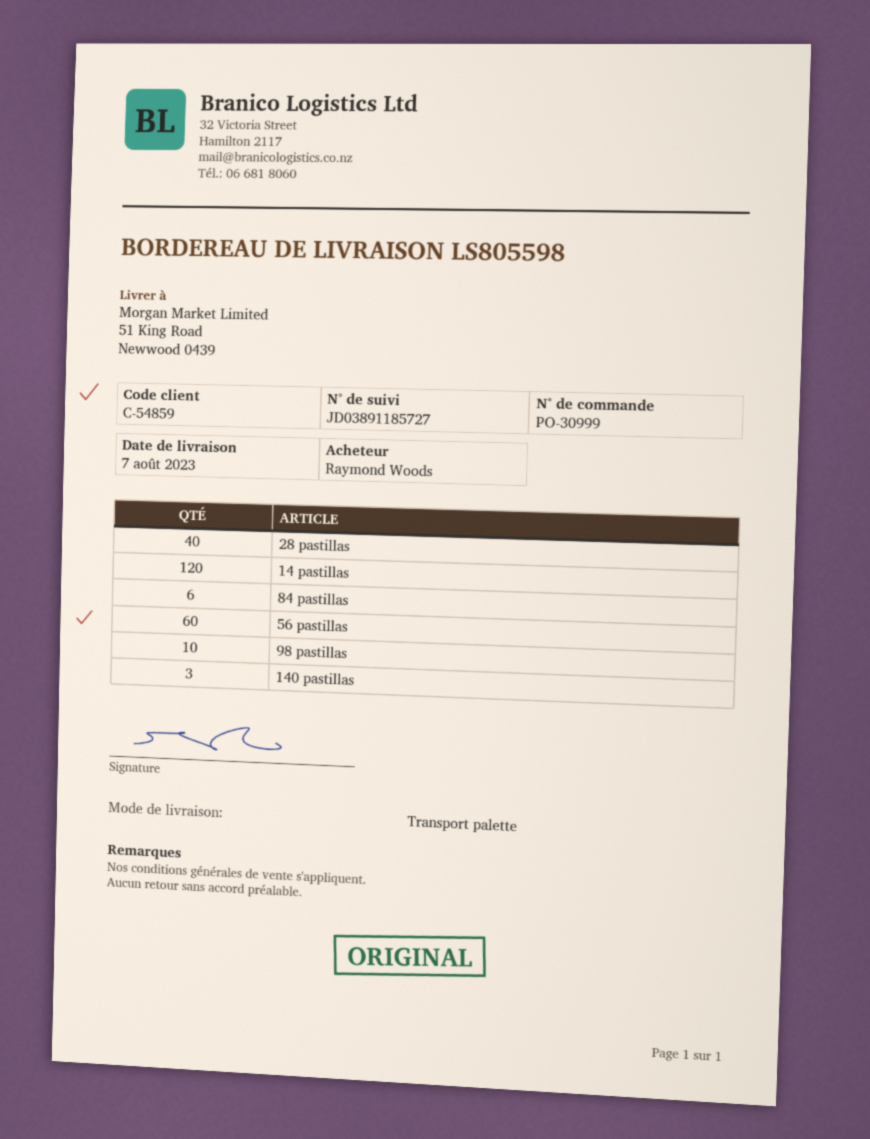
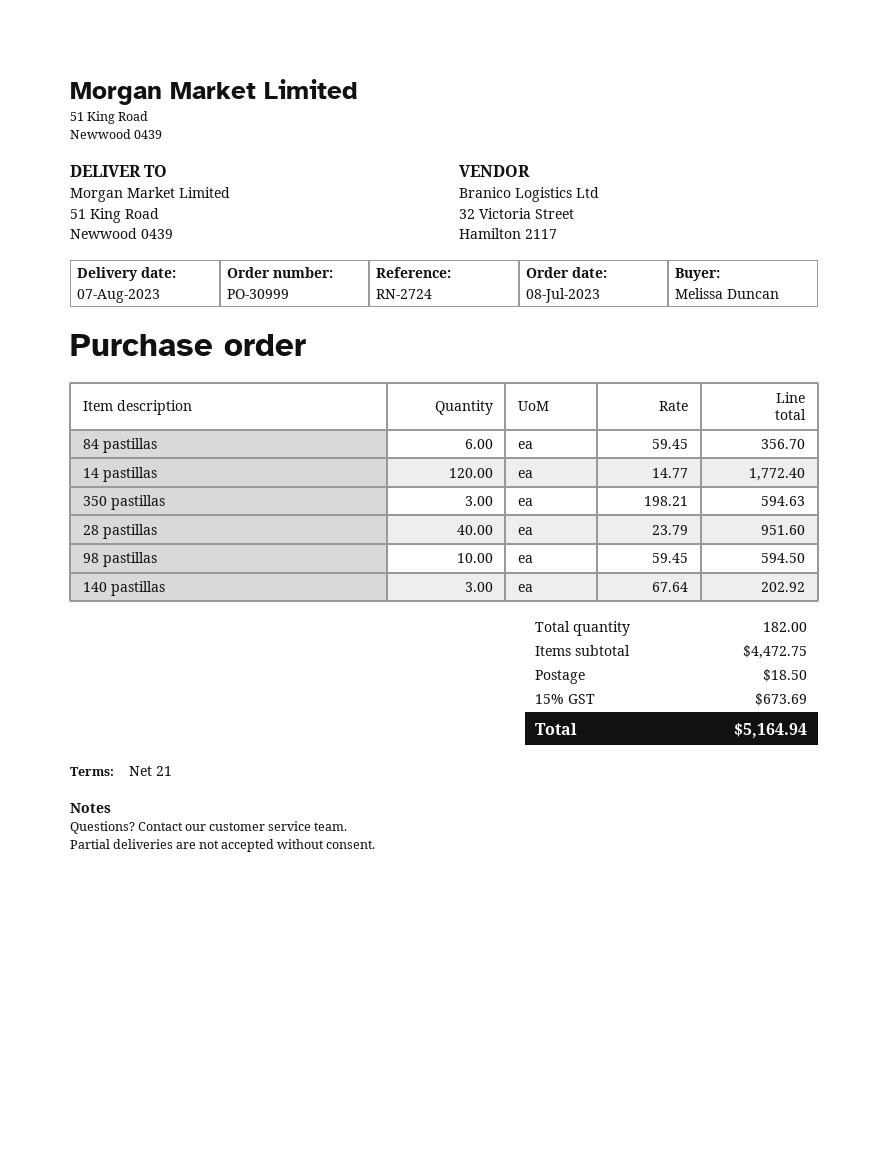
ordered by: Raymond Woods -> Melissa Duncan
56 pastillas: 60 -> none
350 pastillas: none -> 3

